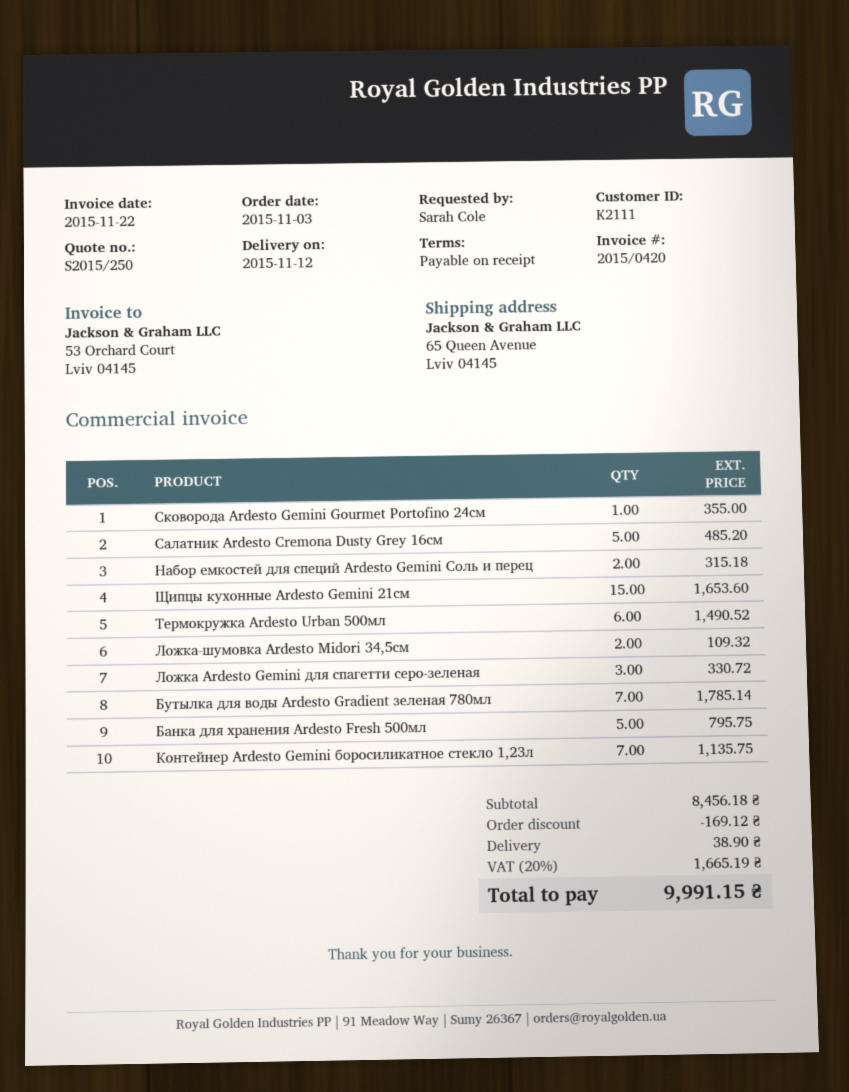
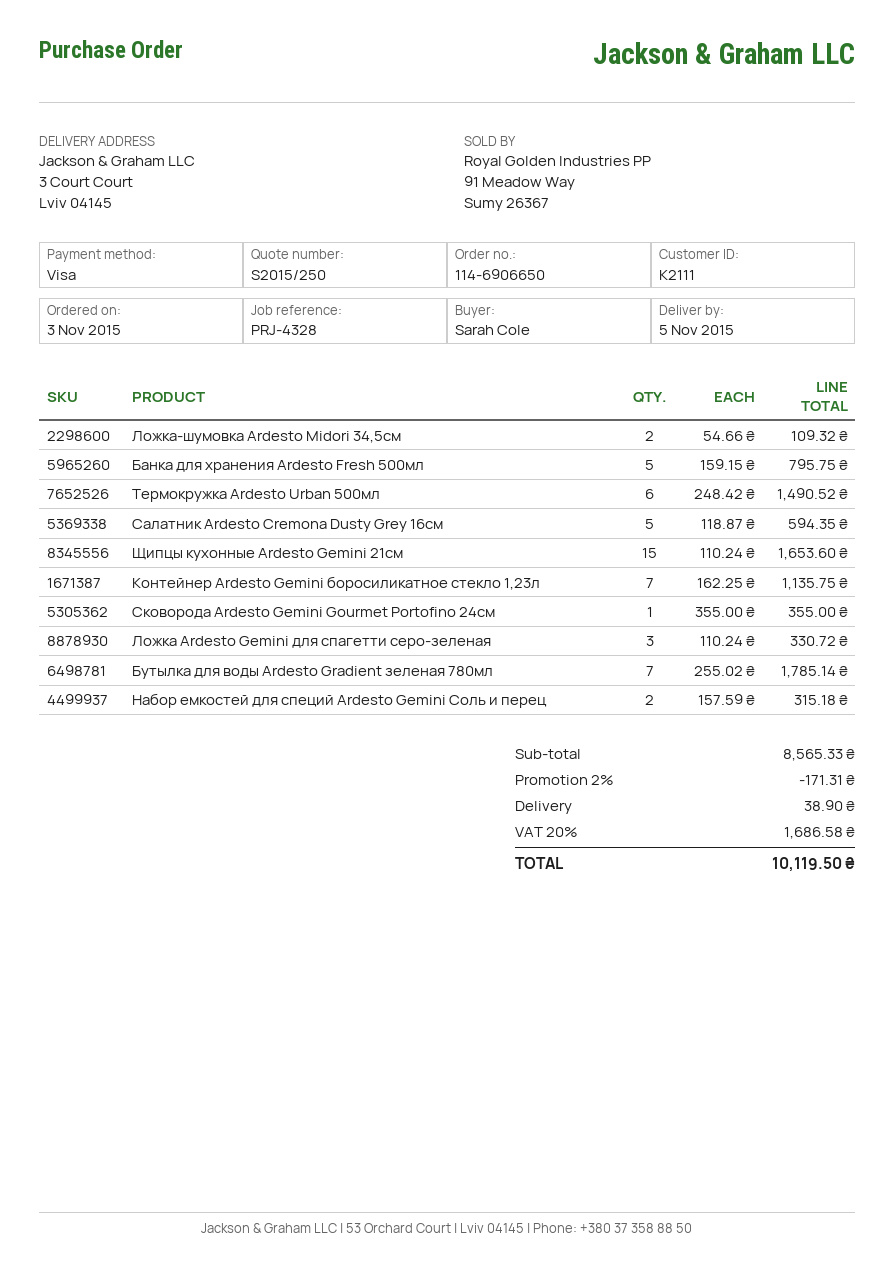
delivery date: 2015-11-12 -> 2015-11-05
ship to: 65 Queen Avenue, Lviv 04145 -> 3 Court Court, Lviv 04145
Салатник Ardesto Cremona Dusty Grey 16см: 5 for 485.20 -> 5 for 594.35
subtotal: 8456.18 -> 8565.33
discount: 169.12 -> 171.31
tax: 20% = 1665.19 -> 20% = 1686.58
total: 9991.15 -> 10119.50

